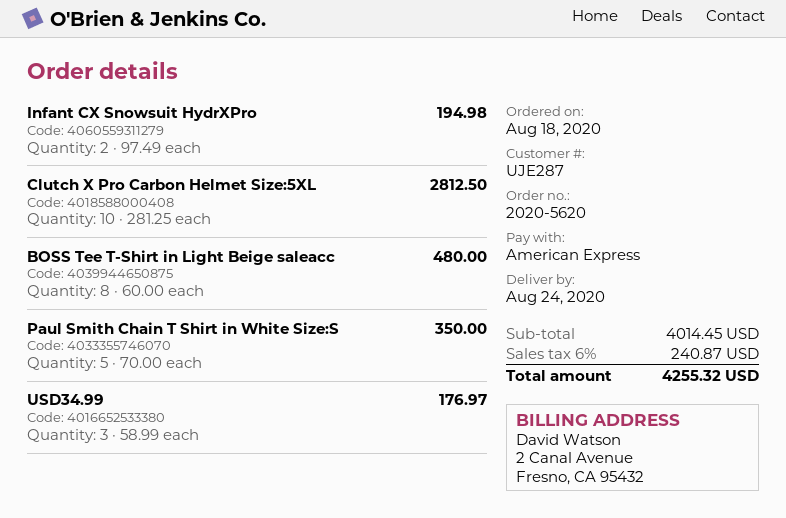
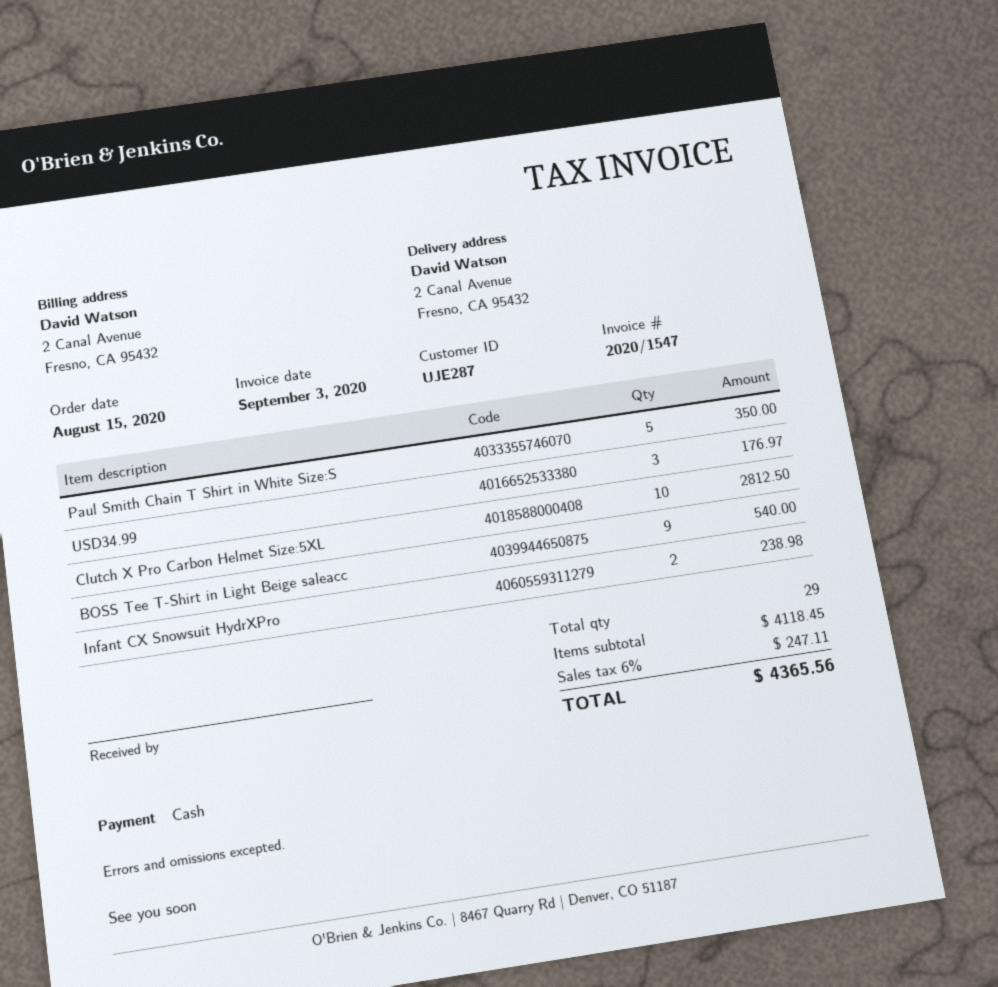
order date: 2020-08-18 -> 2020-08-15
payment method: American Express -> cash
Infant CX Snowsuit HydrXPro: 2 for 194.98 -> 2 for 238.98
BOSS Tee T-Shirt in Light Beige saleacc: 8 for 480.00 -> 9 for 540.00
subtotal: 4014.45 -> 4118.45
tax: 6% = 240.87 -> 6% = 247.11
total: 4255.32 -> 4365.56

